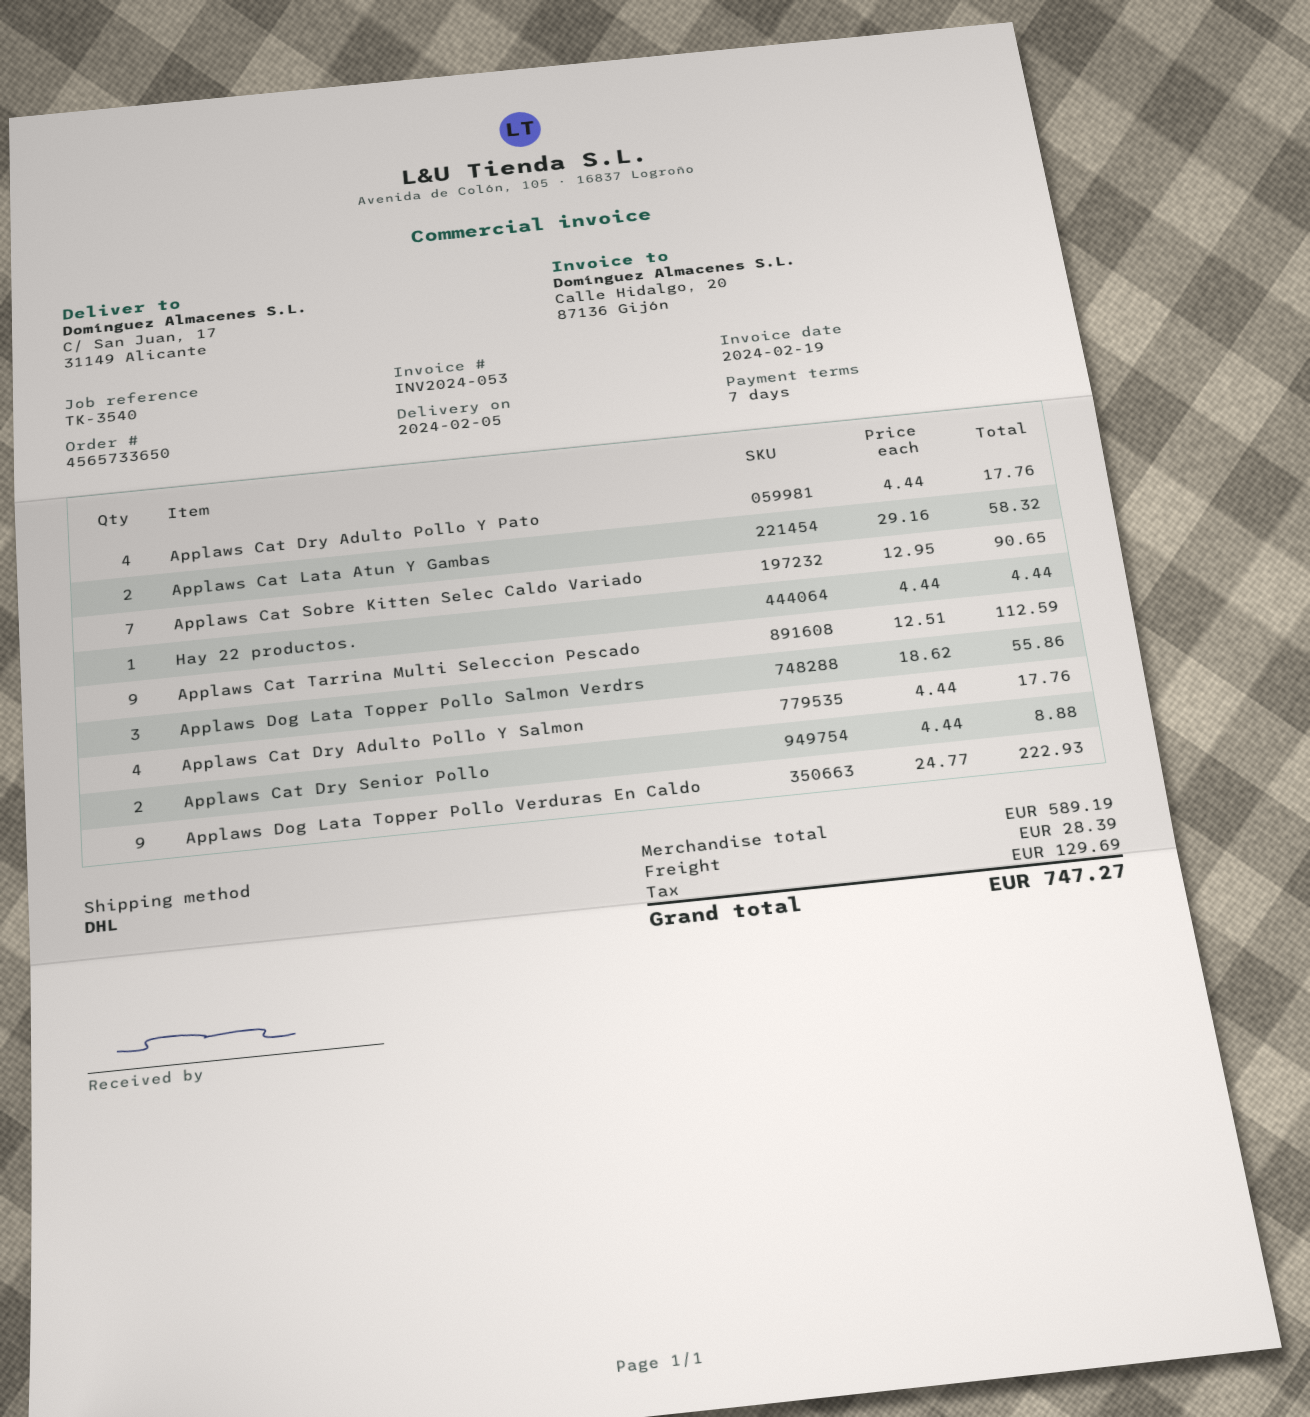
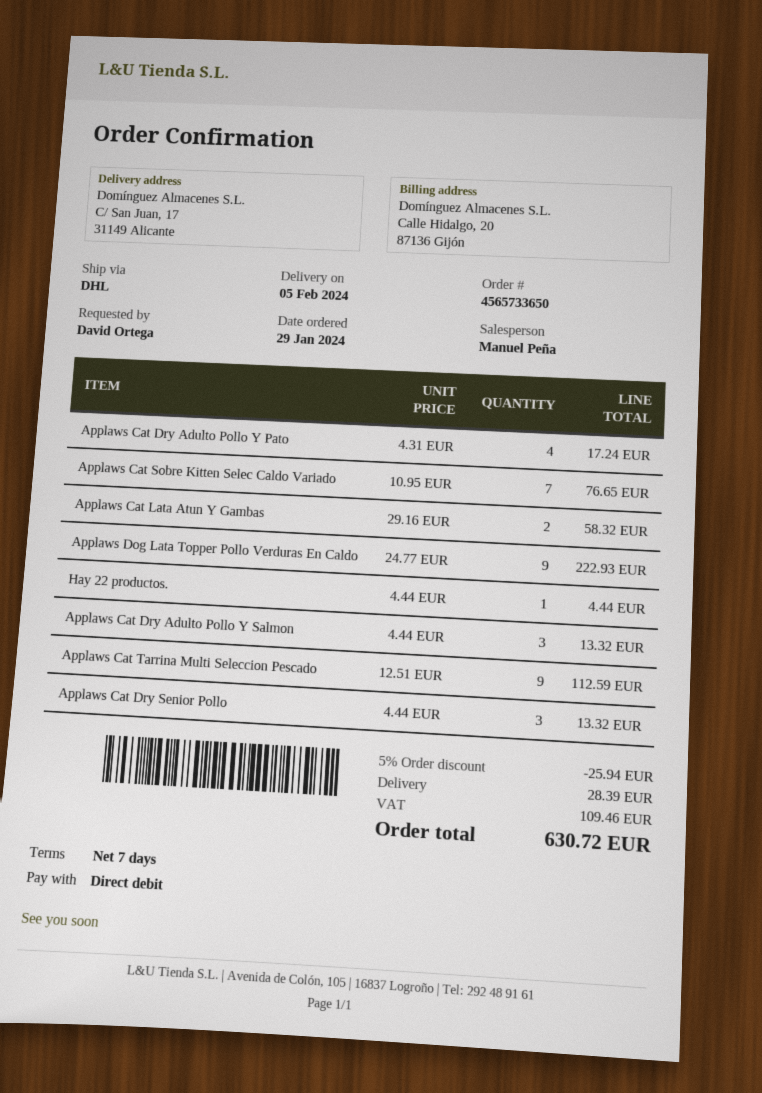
Applaws Cat Dry Adulto Pollo Y Pato: 4 x 4.44 = 17.76 -> 4 x 4.31 = 17.24
Applaws Cat Sobre Kitten Selec Caldo Variado: 7 x 12.95 = 90.65 -> 7 x 10.95 = 76.65
Applaws Dog Lata Topper Pollo Salmon Verdrs: 3 x 18.62 = 55.86 -> none
Applaws Cat Dry Adulto Pollo Y Salmon: 4 x 4.44 = 17.76 -> 3 x 4.44 = 13.32
Applaws Cat Dry Senior Pollo: 2 x 4.44 = 8.88 -> 3 x 4.44 = 13.32
discount: none -> 5% = 25.94
tax: 129.69 -> 109.46
total: 747.27 -> 630.72

